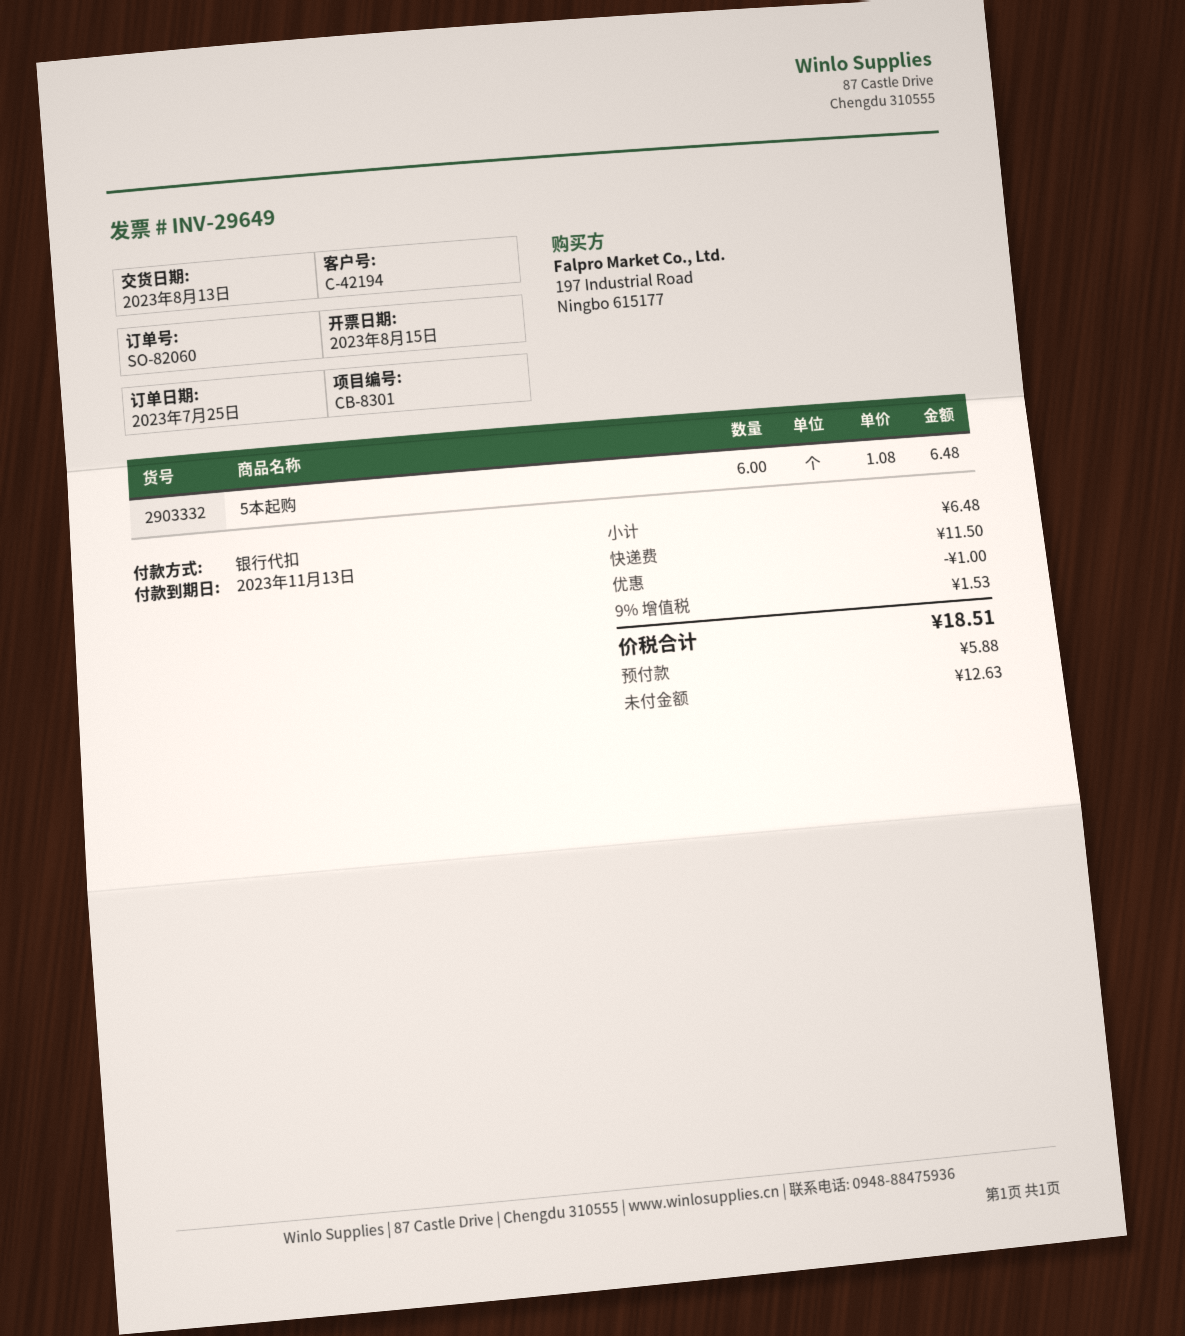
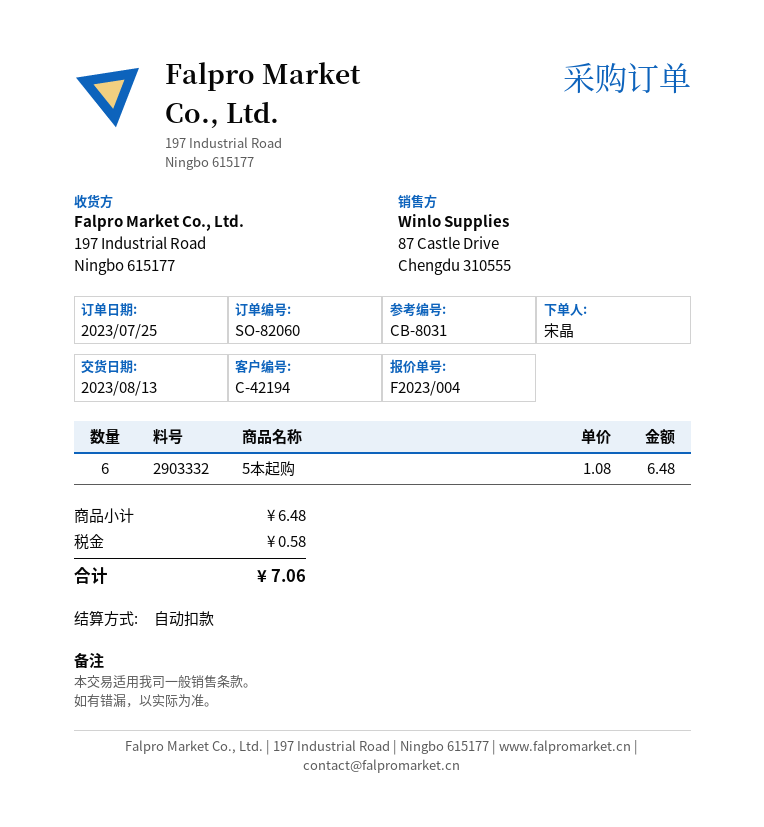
reference: CB-8301 -> CB-8031
discount: 1.00 -> none
shipping: 11.50 -> none
tax: 1.53 -> 0.58
total: 18.51 -> 7.06

